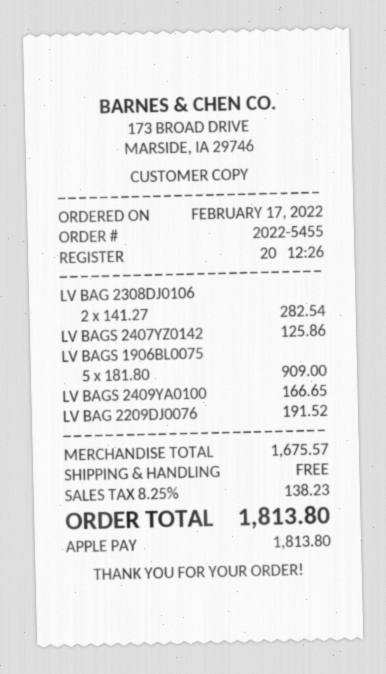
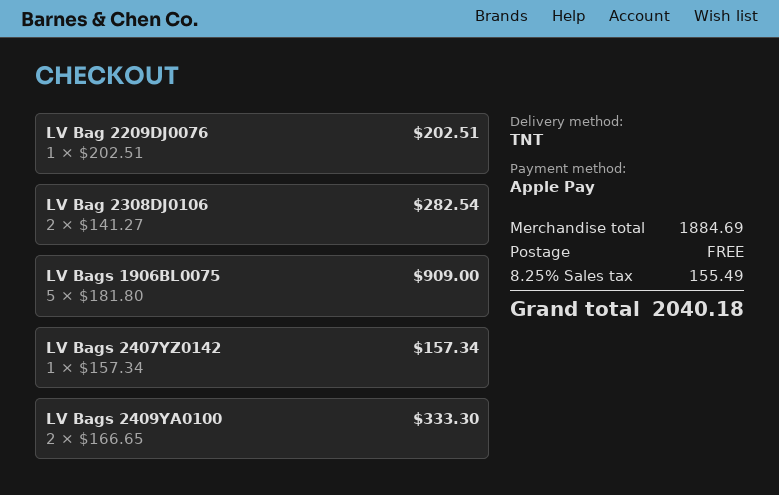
LV BAGS 2407YZ0142: 1 x 125.86 = 125.86 -> 1 x 157.34 = 157.34
LV BAGS 2409YA0100: 1 x 166.65 = 166.65 -> 2 x 166.65 = 333.30
LV BAG 2209DJ0076: 1 x 191.52 = 191.52 -> 1 x 202.51 = 202.51
subtotal: 1675.57 -> 1884.69
tax: 8.25% = 138.23 -> 8.25% = 155.49
total: 1813.80 -> 2040.18

